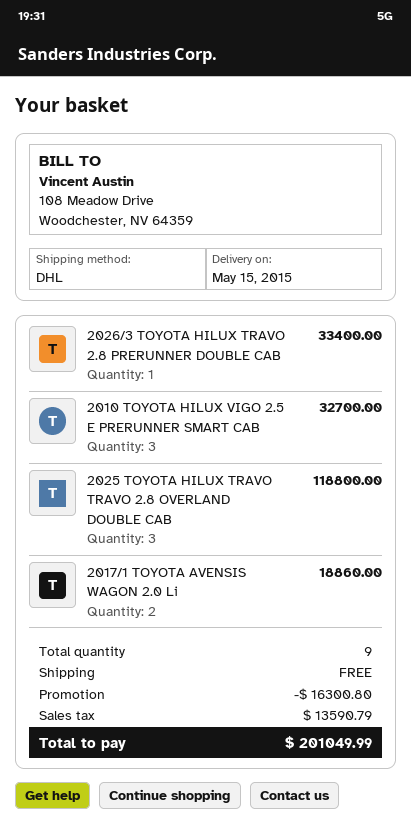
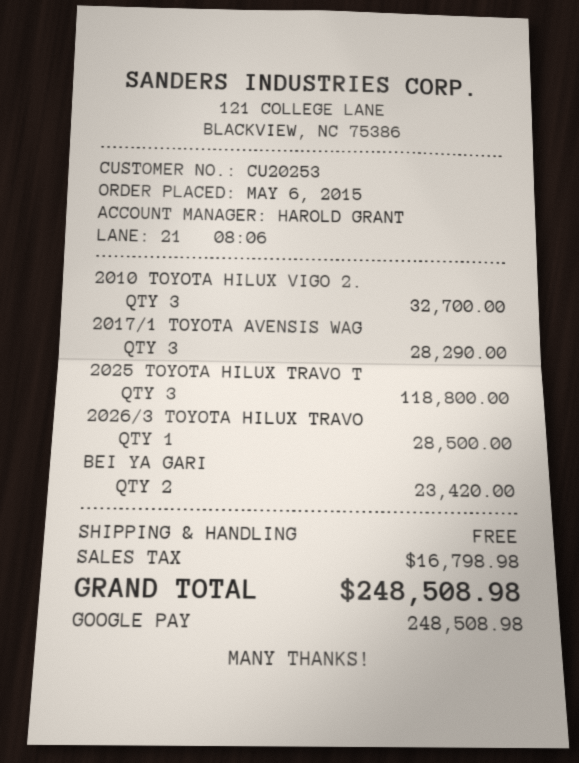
2026/3 TOYOTA HILUX TRAVO 2.8 PRERUNNER DOUBLE CAB: 1 for 33400.00 -> 1 for 28500.00
2017/1 TOYOTA AVENSIS WAGON 2.0 Li: 2 for 18860.00 -> 3 for 28290.00
BEI YA GARI: none -> 2 for 23420.00
discount: 16300.80 -> none
tax: 13590.79 -> 16798.98
total: 201049.99 -> 248508.98

